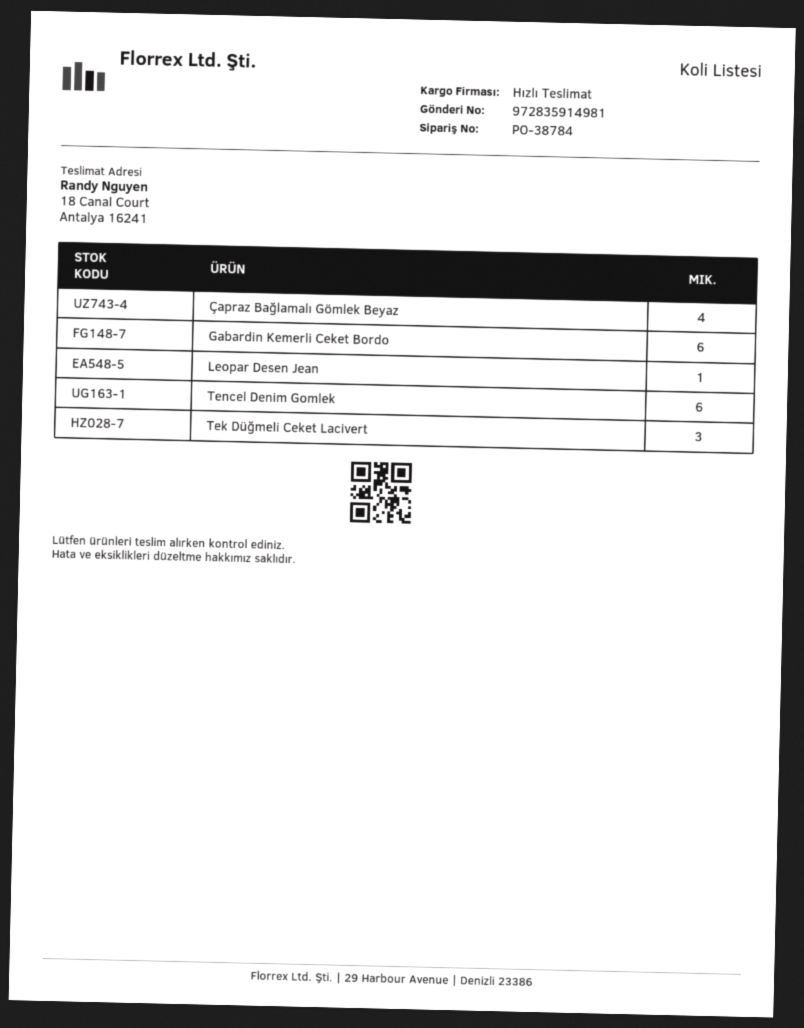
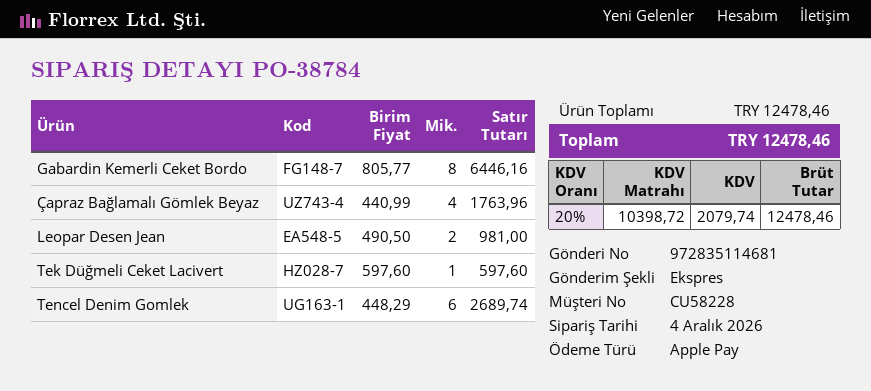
tracking number: 972835914981 -> 972835114681
Gabardin Kemerli Ceket Bordo: 6 -> 8
Leopar Desen Jean: 1 -> 2
Tek Düğmeli Ceket Lacivert: 3 -> 1

